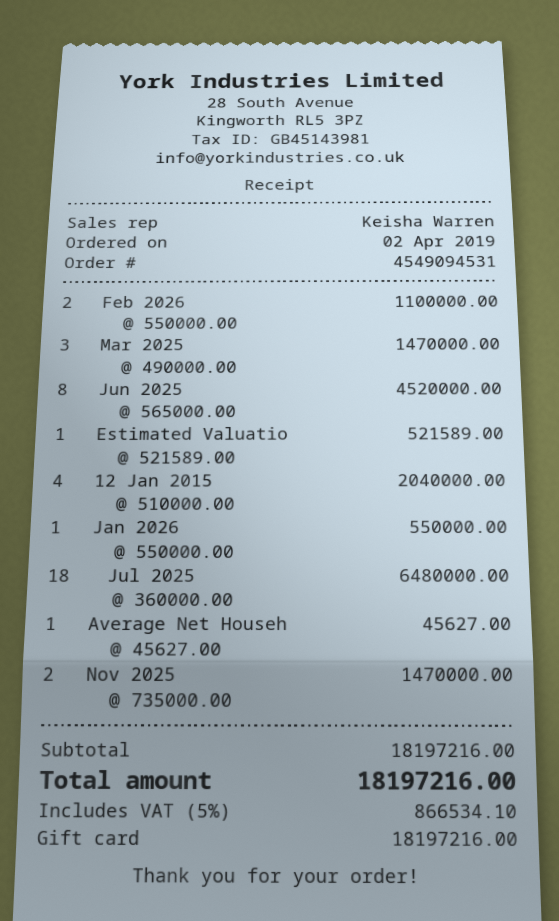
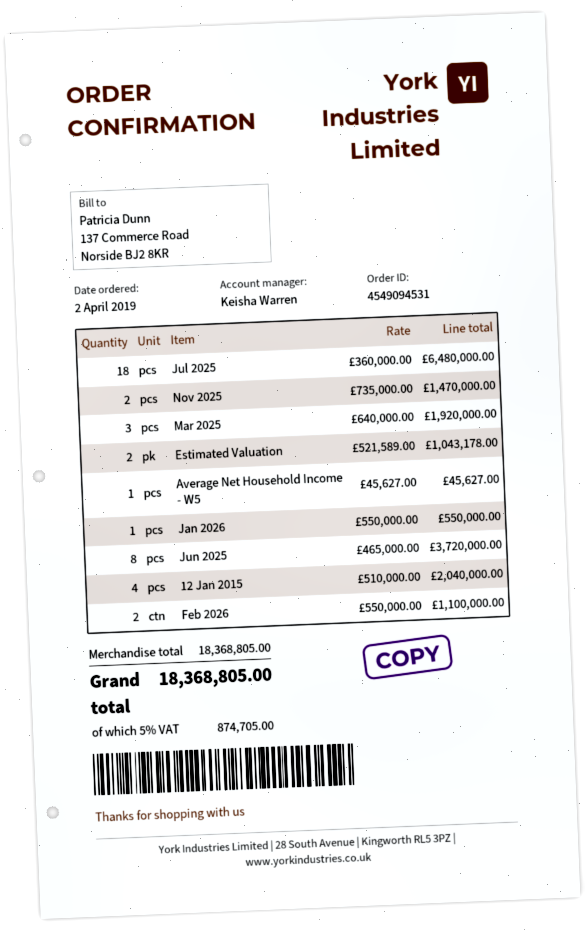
Mar 2025: 3 x 490000.00 = 1470000.00 -> 3 x 640000.00 = 1920000.00
Jun 2025: 8 x 565000.00 = 4520000.00 -> 8 x 465000.00 = 3720000.00
Estimated Valuatio: 1 x 521589.00 = 521589.00 -> 2 x 521589.00 = 1043178.00
subtotal: 18197216.00 -> 18368805.00
tax: 5% = 866534.10 -> 5% = 874705.00
total: 18197216.00 -> 18368805.00

